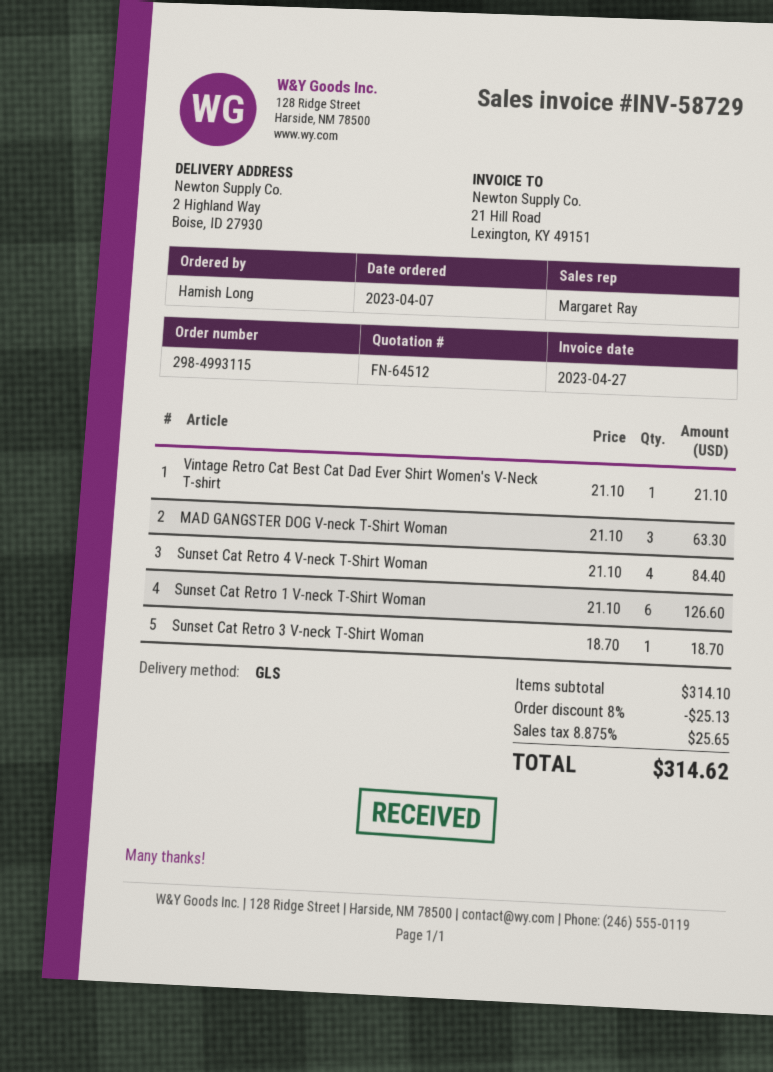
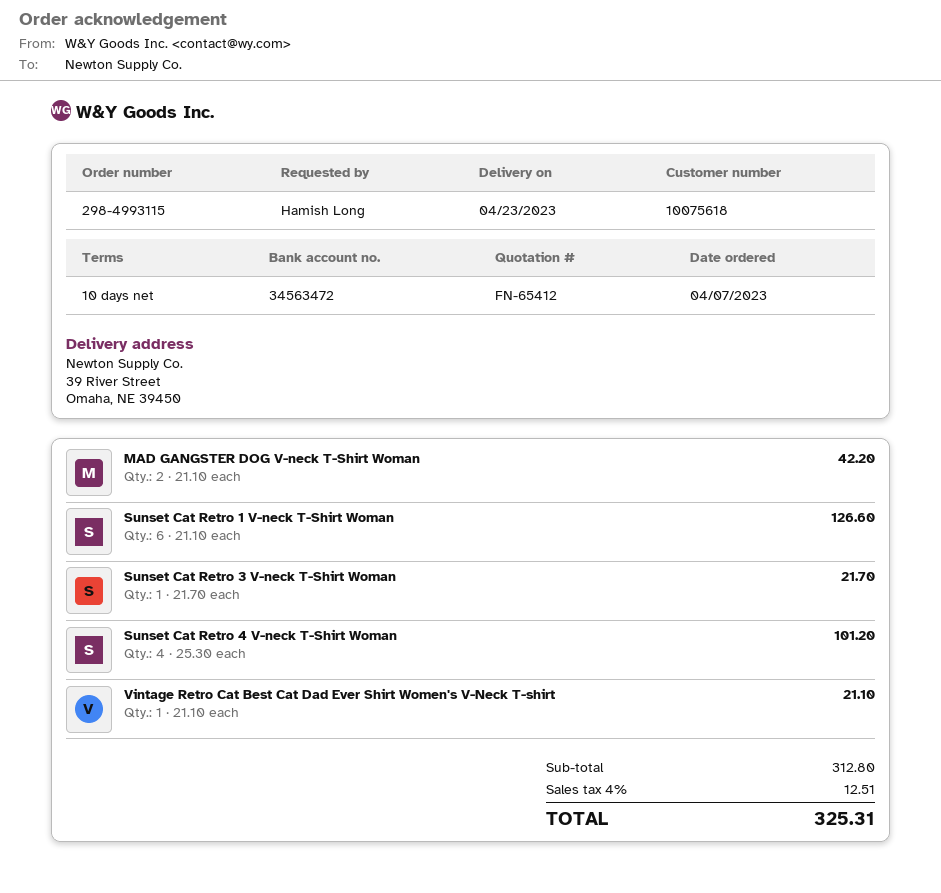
quote number: FN-64512 -> FN-65412
ship to: 2 Highland Way, Boise, ID 27930 -> 39 River Street, Omaha, NE 39450
MAD GANGSTER DOG V-neck T-Shirt Woman: 3 x 21.10 = 63.30 -> 2 x 21.10 = 42.20
Sunset Cat Retro 4 V-neck T-Shirt Woman: 4 x 21.10 = 84.40 -> 4 x 25.30 = 101.20
Sunset Cat Retro 3 V-neck T-Shirt Woman: 1 x 18.70 = 18.70 -> 1 x 21.70 = 21.70
subtotal: 314.10 -> 312.80
discount: 8% = 25.13 -> none
tax: 8.875% = 25.65 -> 4% = 12.51
total: 314.62 -> 325.31

